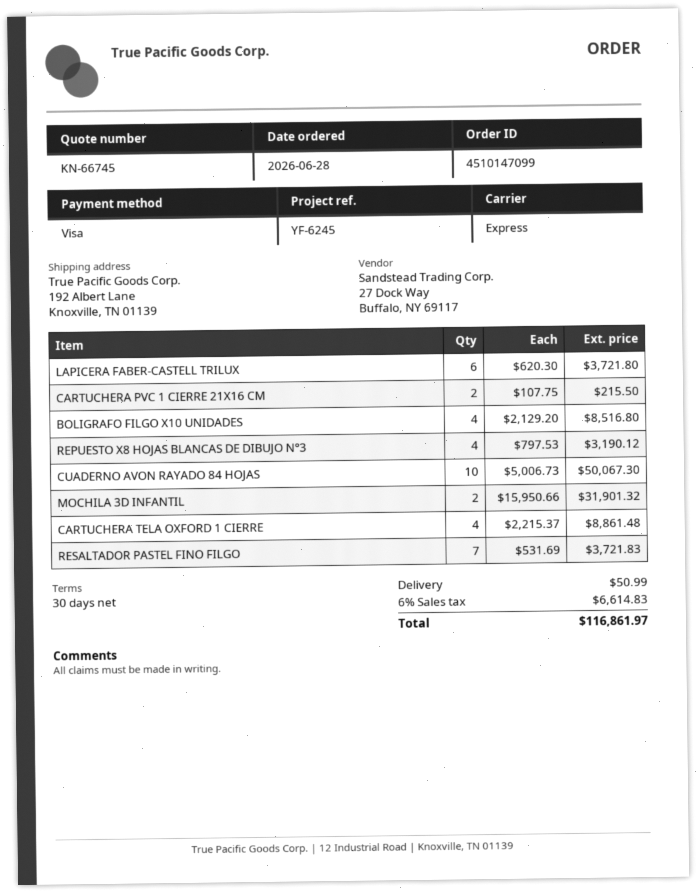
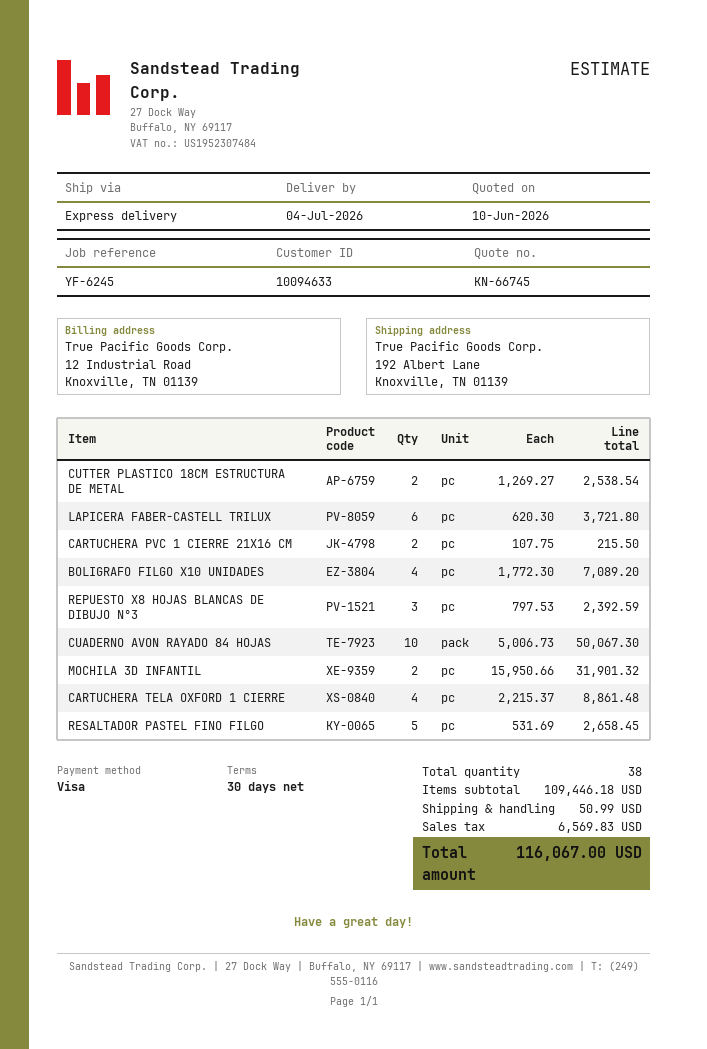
BOLIGRAFO FILGO X10 UNIDADES: 4 x 2129.20 = 8516.80 -> 4 x 1772.30 = 7089.20
REPUESTO X8 HOJAS BLANCAS DE DIBUJO N°3: 4 x 797.53 = 3190.12 -> 3 x 797.53 = 2392.59
RESALTADOR PASTEL FINO FILGO: 7 x 531.69 = 3721.83 -> 5 x 531.69 = 2658.45
CUTTER PLASTICO 18CM ESTRUCTURA DE METAL: none -> 2 x 1269.27 = 2538.54
tax: 6614.83 -> 6569.83
total: 116861.97 -> 116067.00

